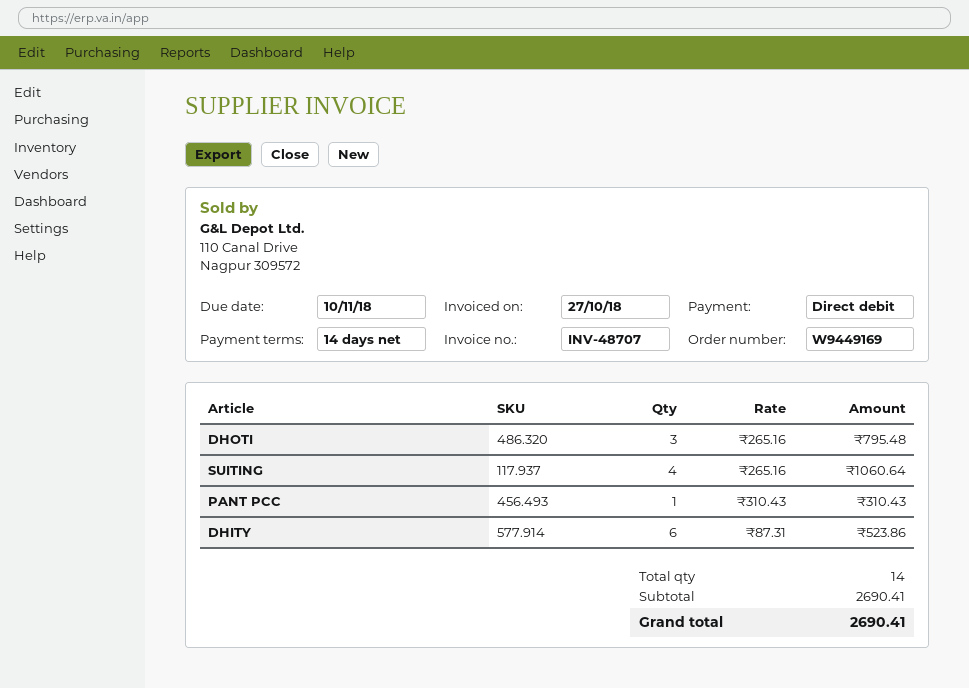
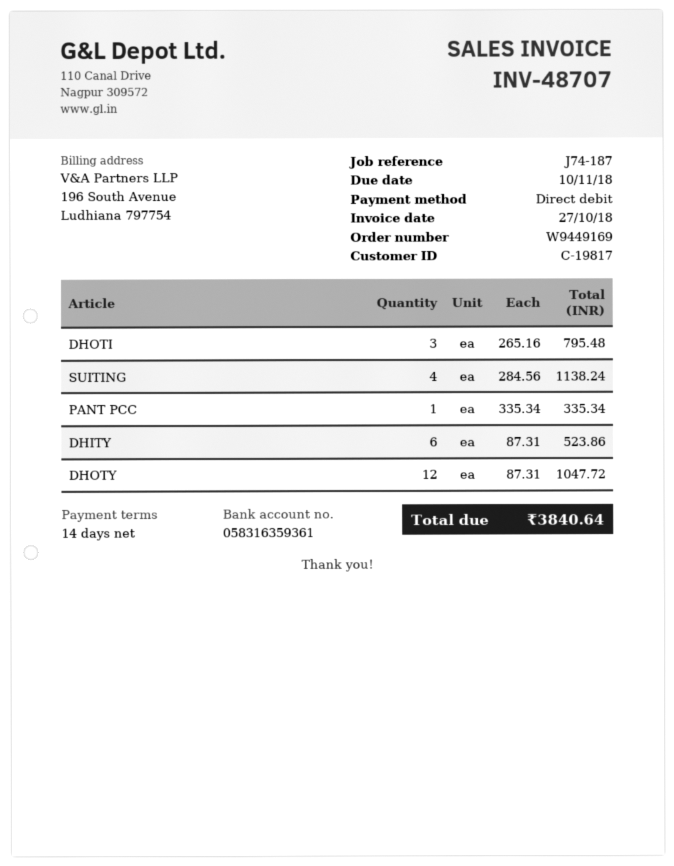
SUITING: 4 x 265.16 = 1060.64 -> 4 x 284.56 = 1138.24
PANT PCC: 1 x 310.43 = 310.43 -> 1 x 335.34 = 335.34
DHOTY: none -> 12 x 87.31 = 1047.72
total: 2690.41 -> 3840.64

